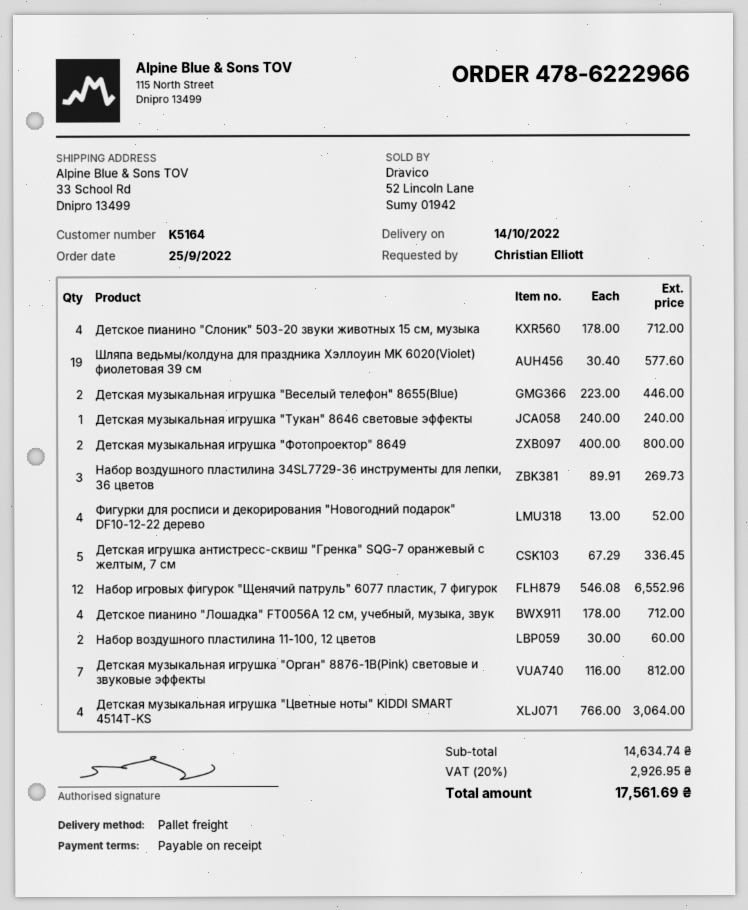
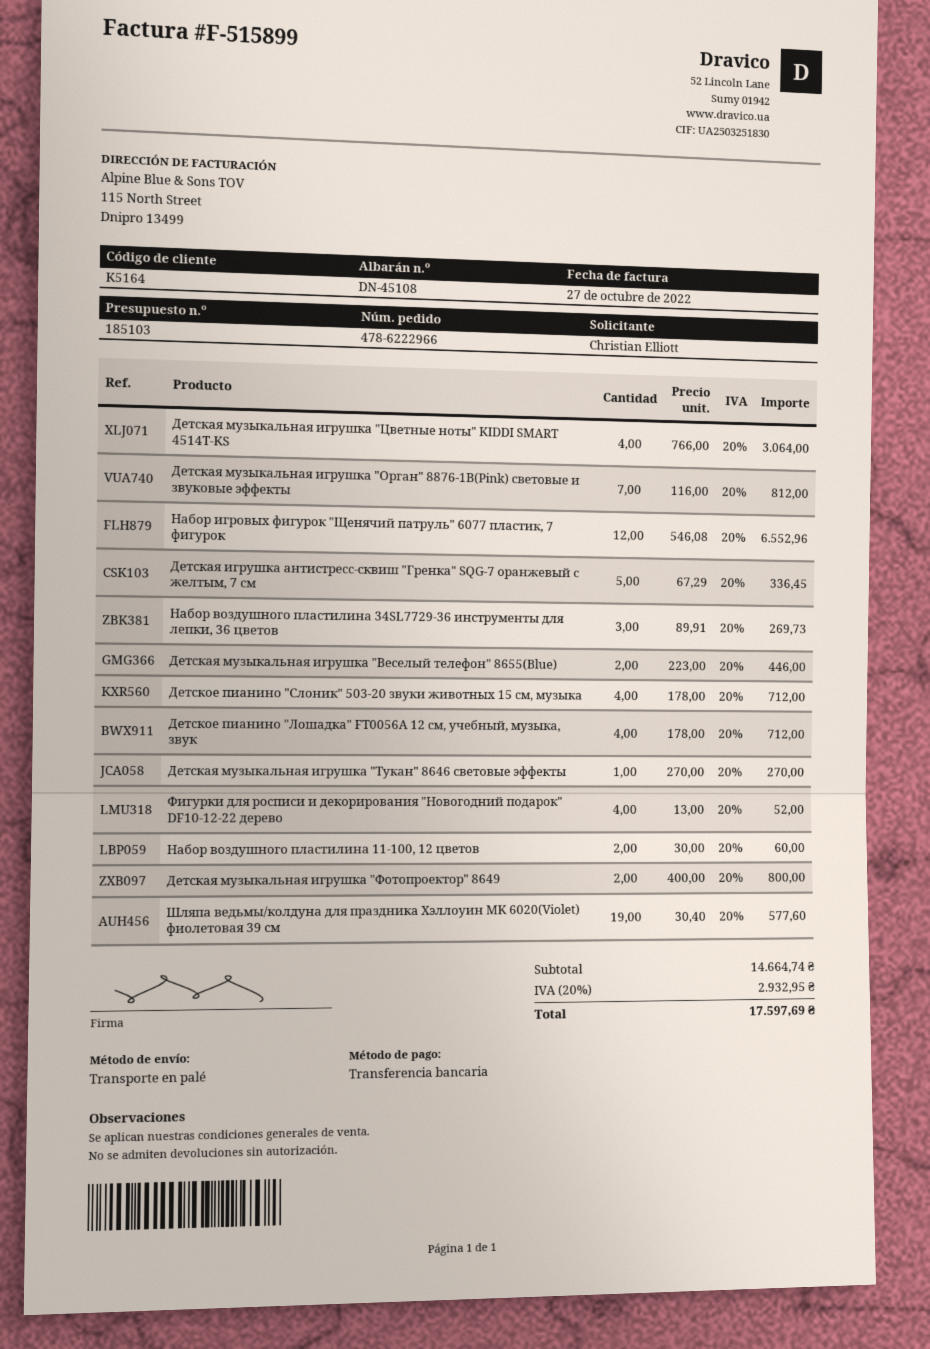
Детская музыкальная игрушка "Тукан" 8646 световые эффекты: 1 x 240.00 = 240.00 -> 1 x 270.00 = 270.00
subtotal: 14634.74 -> 14664.74
tax: 20% = 2926.95 -> 20% = 2932.95
total: 17561.69 -> 17597.69

